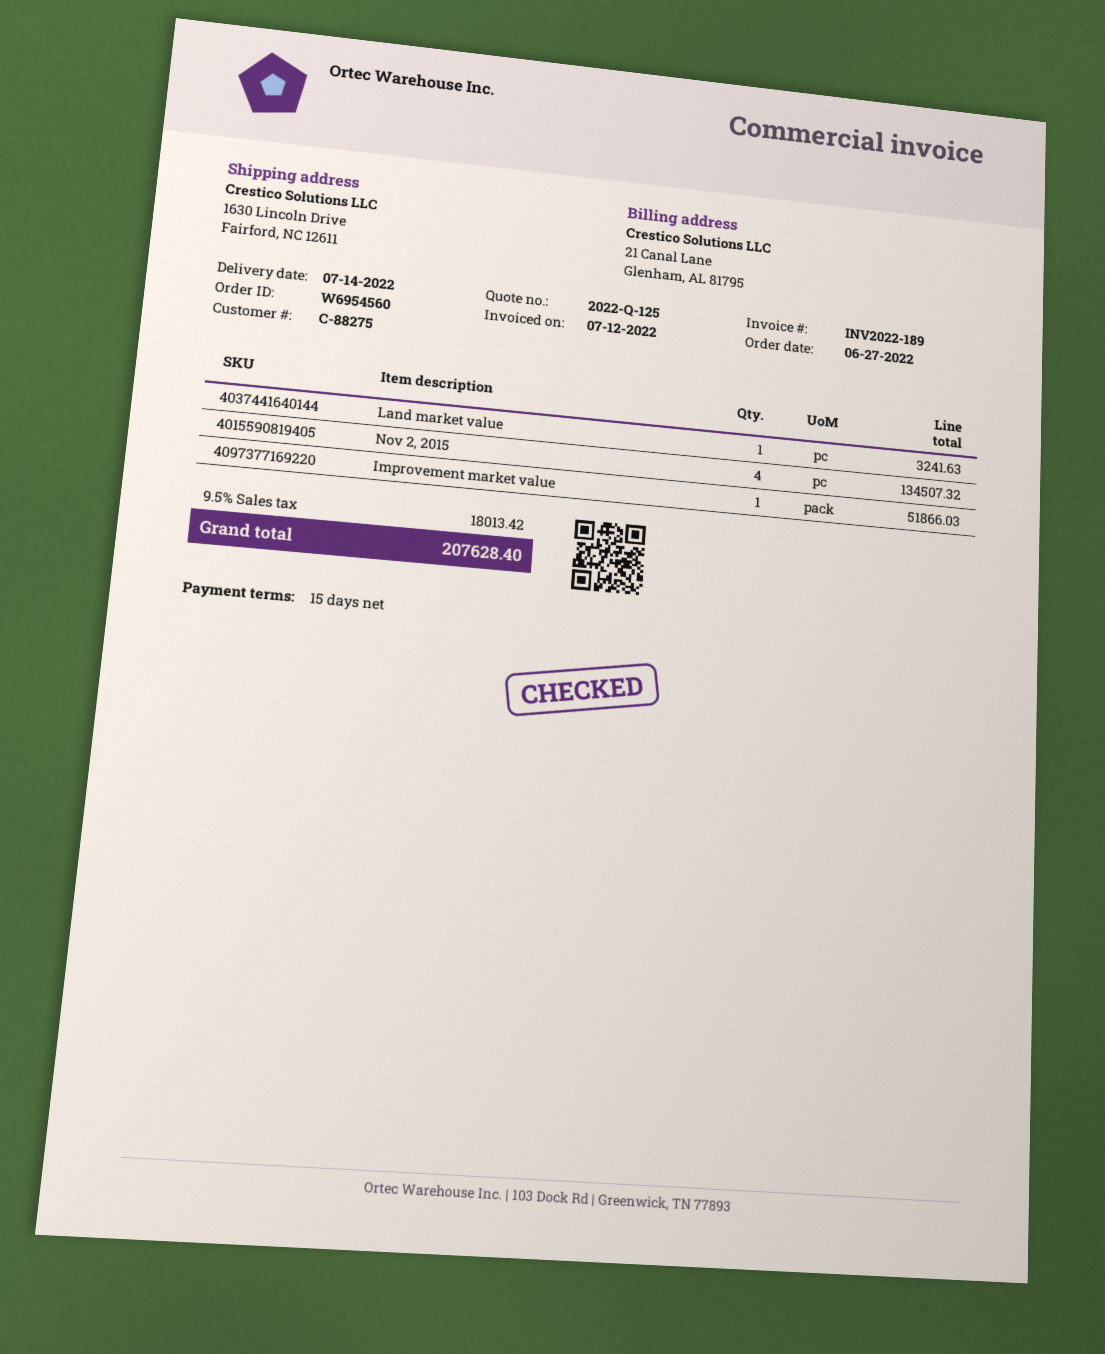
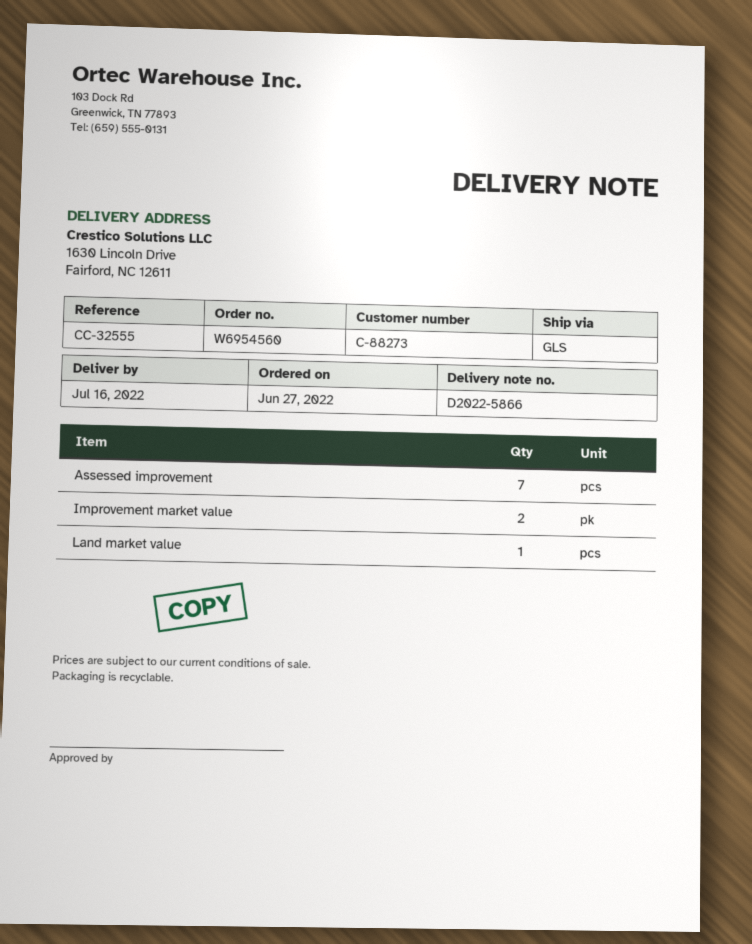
delivery date: 2022-07-14 -> 2022-07-16
customer number: C-88275 -> C-88273
Nov 2, 2015: 4 -> none
Improvement market value: 1 -> 2
Assessed improvement: none -> 7

